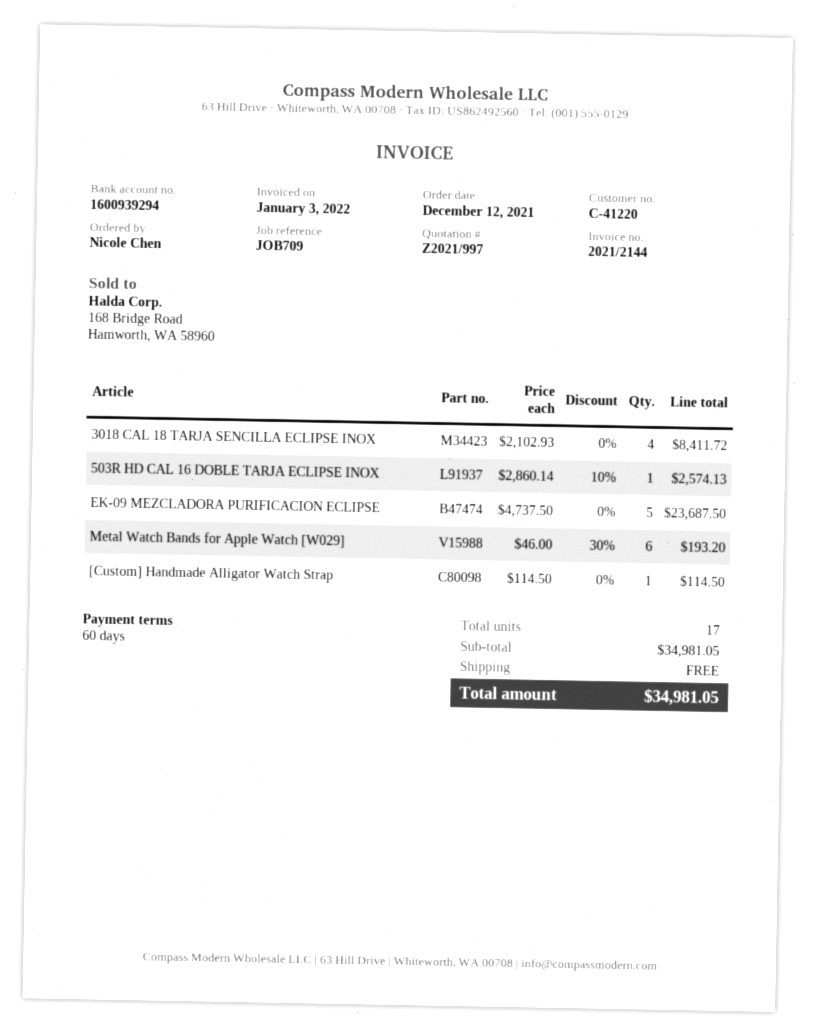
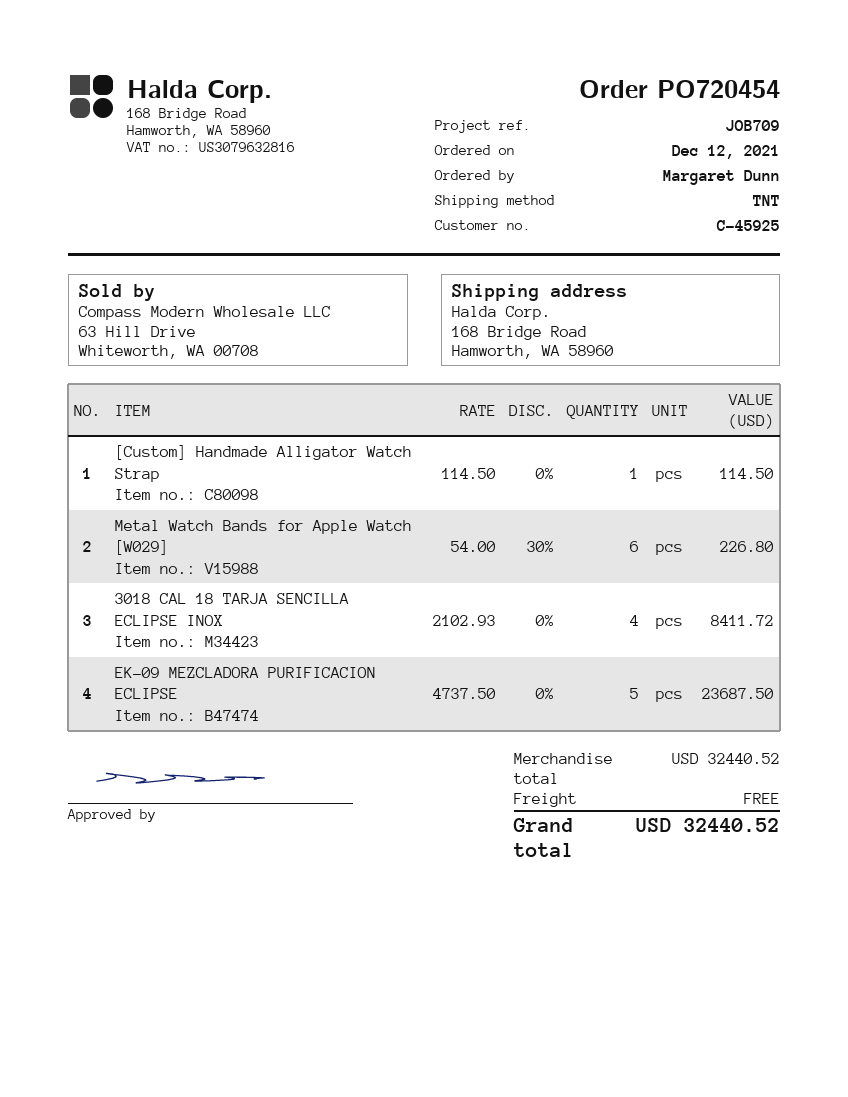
customer number: C-41220 -> C-45925
ordered by: Nicole Chen -> Margaret Dunn
503R HD CAL 16 DOBLE TARJA ECLIPSE INOX: 1 x 2860.14 - 10% = 2574.13 -> none
Metal Watch Bands for Apple Watch [W029]: 6 x 46.00 - 30% = 193.20 -> 6 x 54.00 - 30% = 226.80
subtotal: 34981.05 -> 32440.52
total: 34981.05 -> 32440.52

